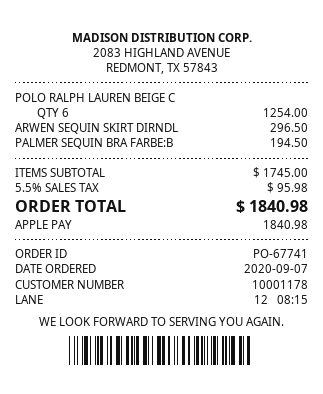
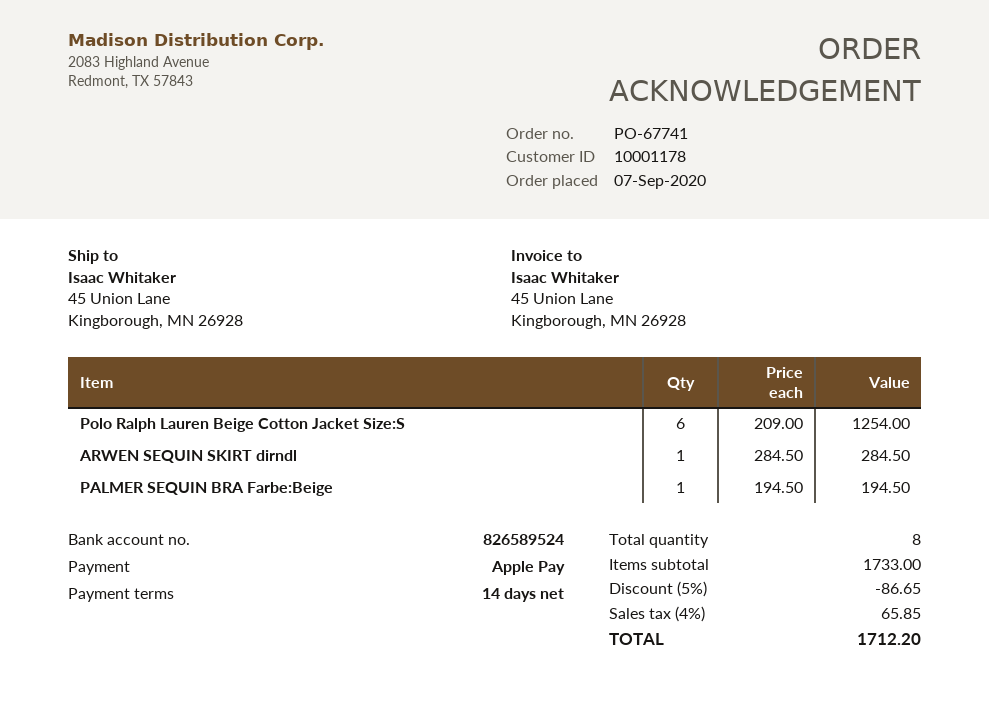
ARWEN SEQUIN SKIRT DIRNDL: 1 for 296.50 -> 1 for 284.50
subtotal: 1745.00 -> 1733.00
discount: none -> 5% = 86.65
tax: 5.5% = 95.98 -> 4% = 65.85
total: 1840.98 -> 1712.20

